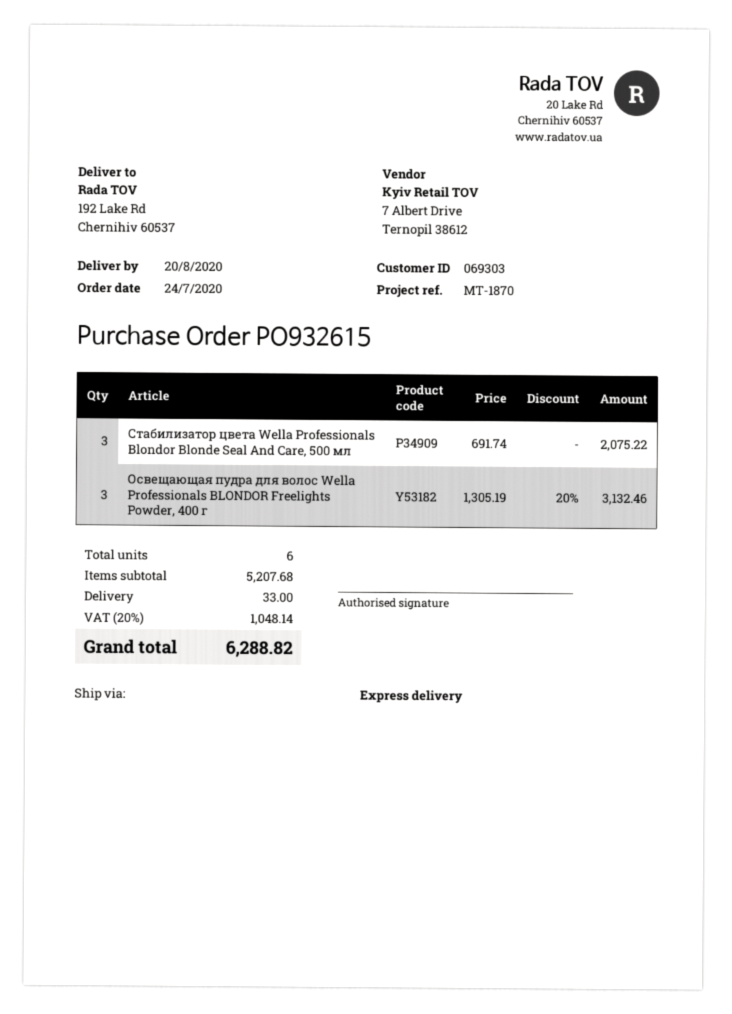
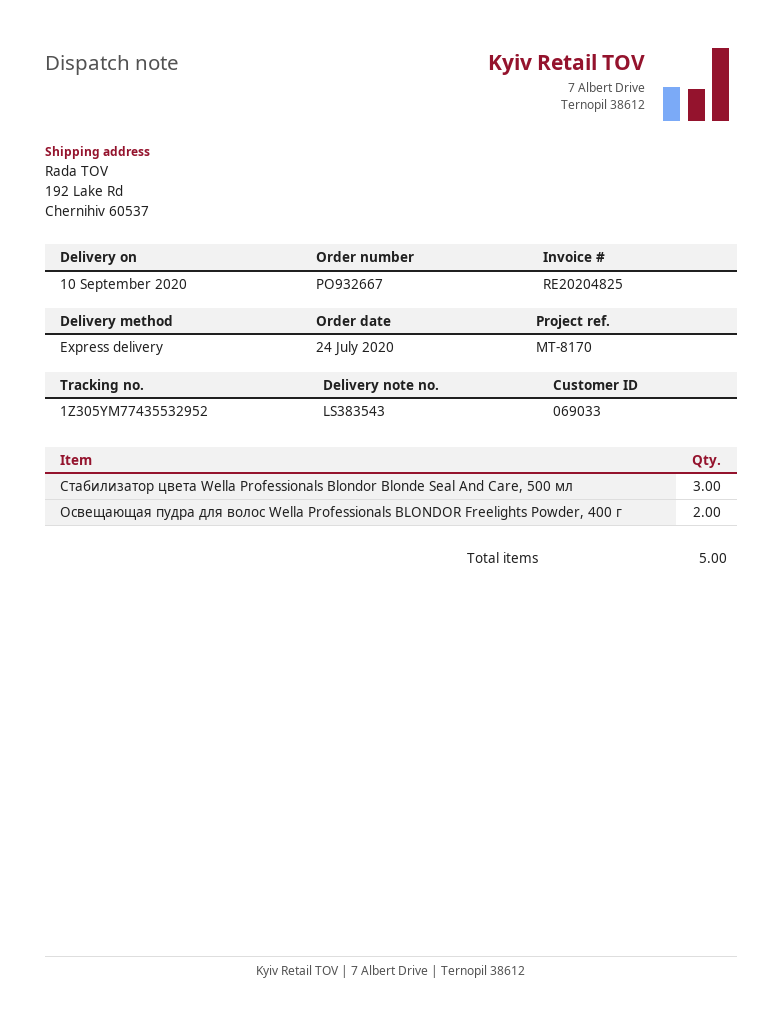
order number: PO932615 -> PO932667
delivery date: 2020-08-20 -> 2020-09-10
customer number: 069303 -> 069033
reference: MT-1870 -> MT-8170
Освещающая пудра для волос Wella Professionals BLONDOR Freelights Powder, 400 г: 3 -> 2
total quantity: 6 -> 5

